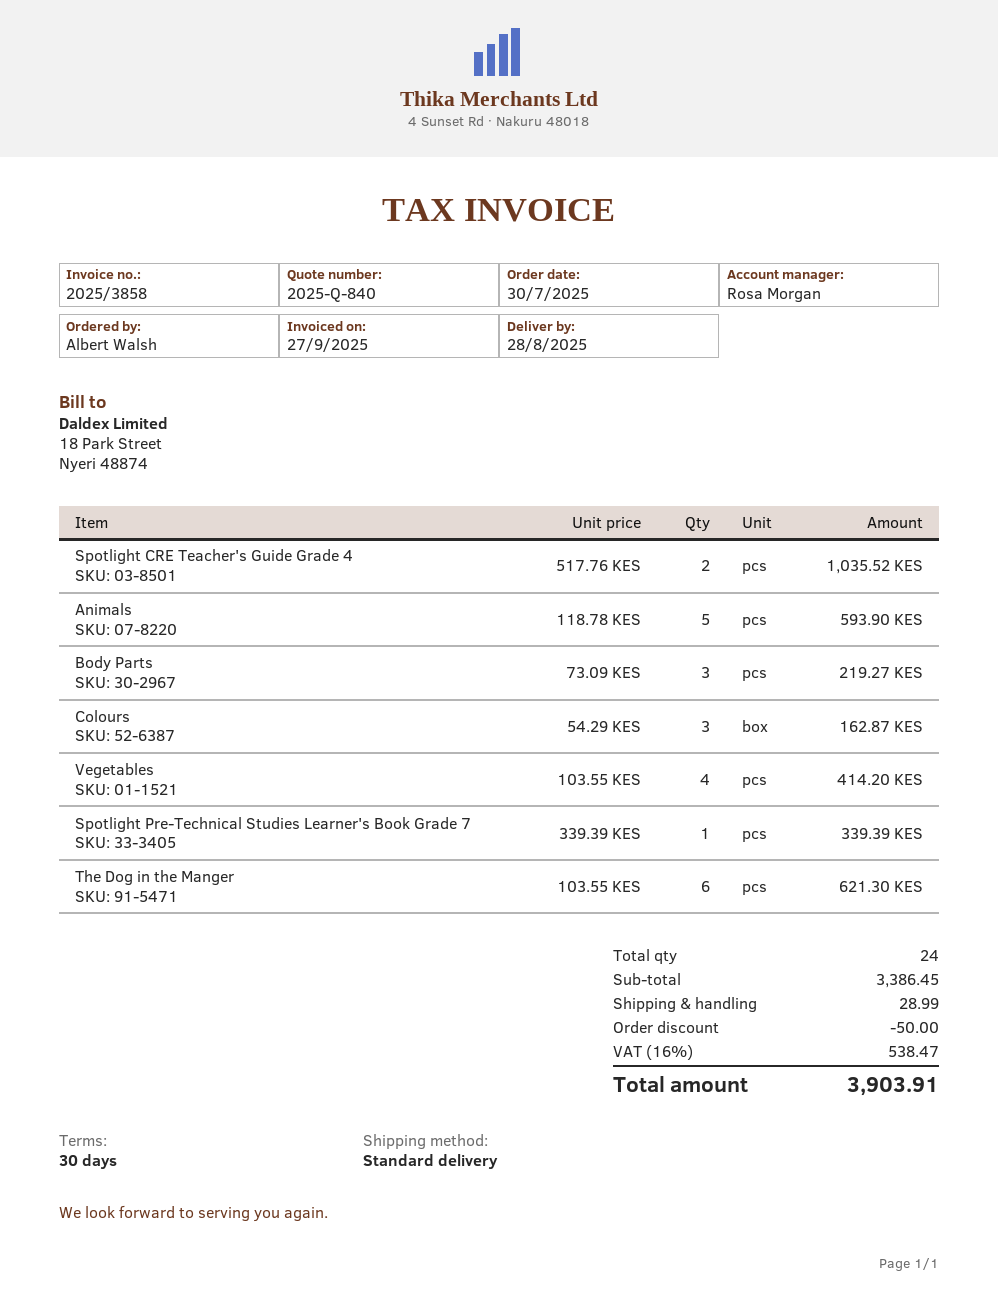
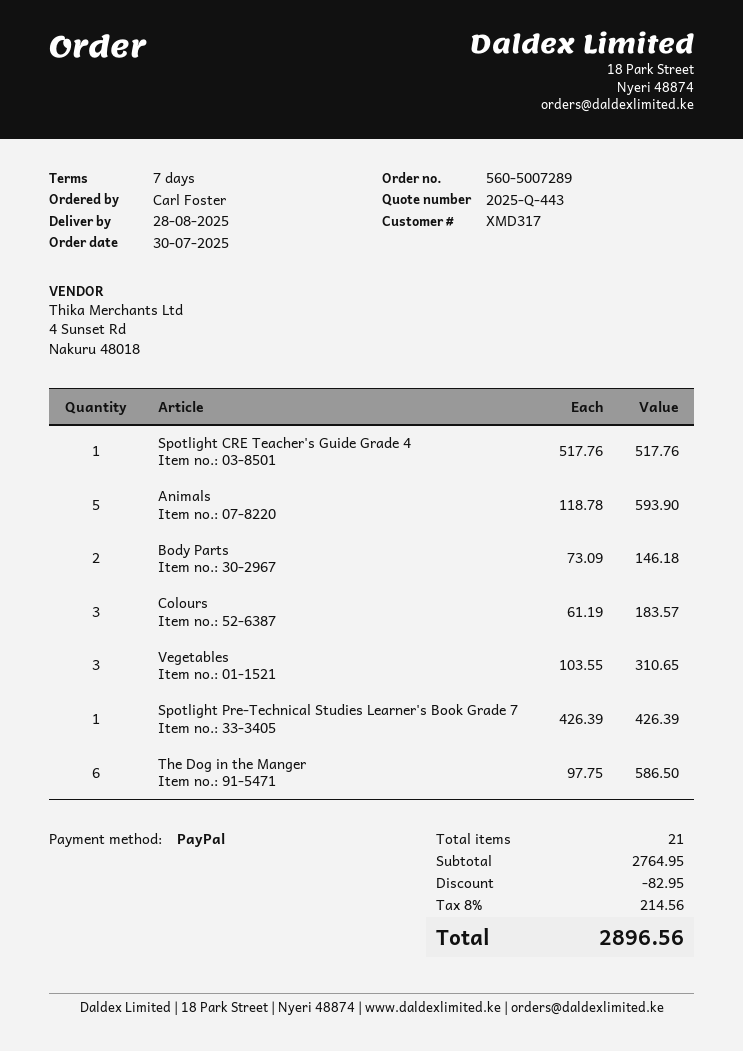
quote number: 2025-Q-840 -> 2025-Q-443
payment terms: 30 days -> 7 days
ordered by: Albert Walsh -> Carl Foster
Spotlight CRE Teacher's Guide Grade 4: 2 x 517.76 = 1035.52 -> 1 x 517.76 = 517.76
Body Parts: 3 x 73.09 = 219.27 -> 2 x 73.09 = 146.18
Colours: 3 x 54.29 = 162.87 -> 3 x 61.19 = 183.57
Vegetables: 4 x 103.55 = 414.20 -> 3 x 103.55 = 310.65
Spotlight Pre-Technical Studies Learner's Book Grade 7: 1 x 339.39 = 339.39 -> 1 x 426.39 = 426.39
The Dog in the Manger: 6 x 103.55 = 621.30 -> 6 x 97.75 = 586.50
total quantity: 24 -> 21
subtotal: 3386.45 -> 2764.95
discount: 50.00 -> 82.95
shipping: 28.99 -> none
tax: 16% = 538.47 -> 8% = 214.56
total: 3903.91 -> 2896.56

